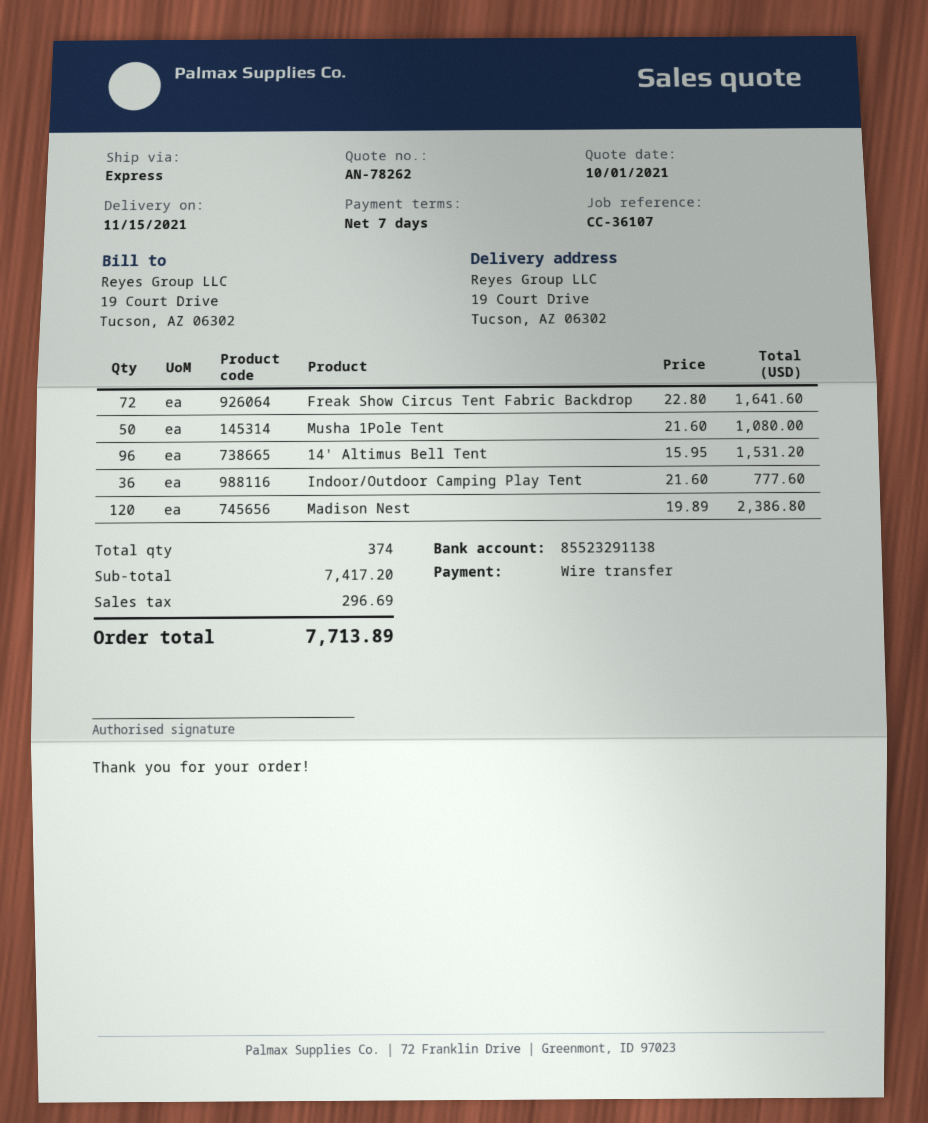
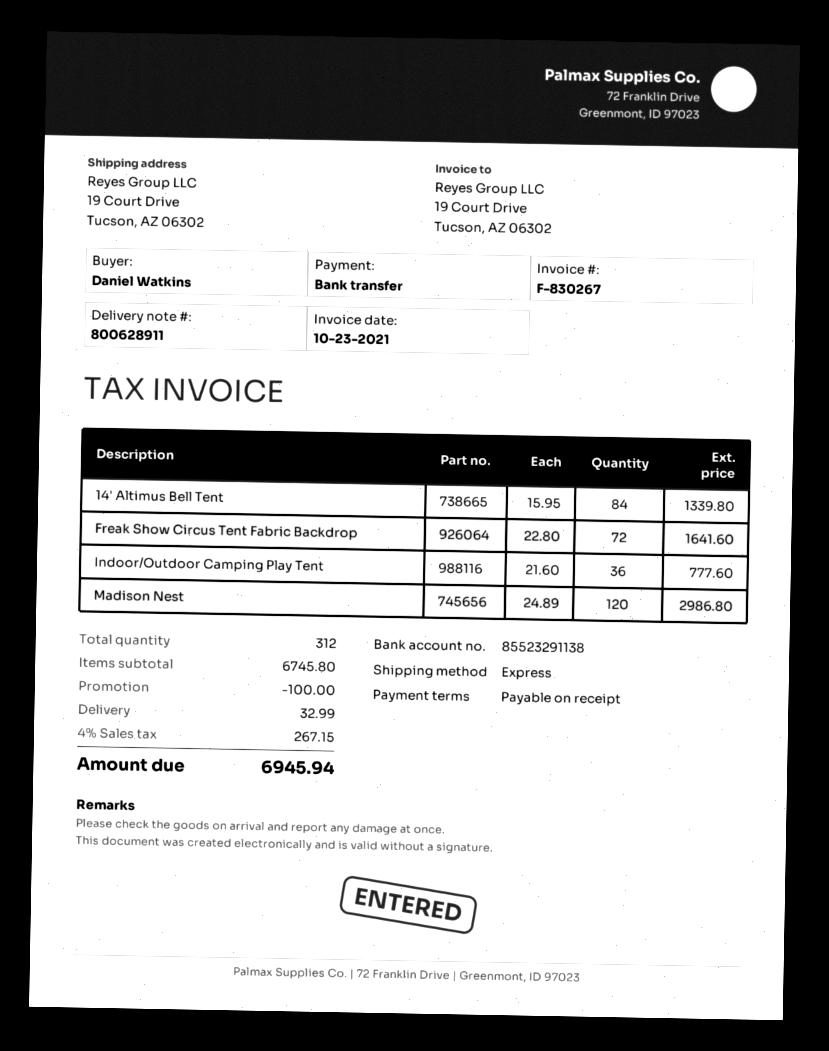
payment terms: 7 days -> on receipt
Musha 1Pole Tent: 50 x 21.60 = 1080.00 -> none
14' Altimus Bell Tent: 96 x 15.95 = 1531.20 -> 84 x 15.95 = 1339.80
Madison Nest: 120 x 19.89 = 2386.80 -> 120 x 24.89 = 2986.80
total quantity: 374 -> 312
subtotal: 7417.20 -> 6745.80
discount: none -> 100.00
shipping: none -> 32.99
tax: 296.69 -> 267.15
total: 7713.89 -> 6945.94

